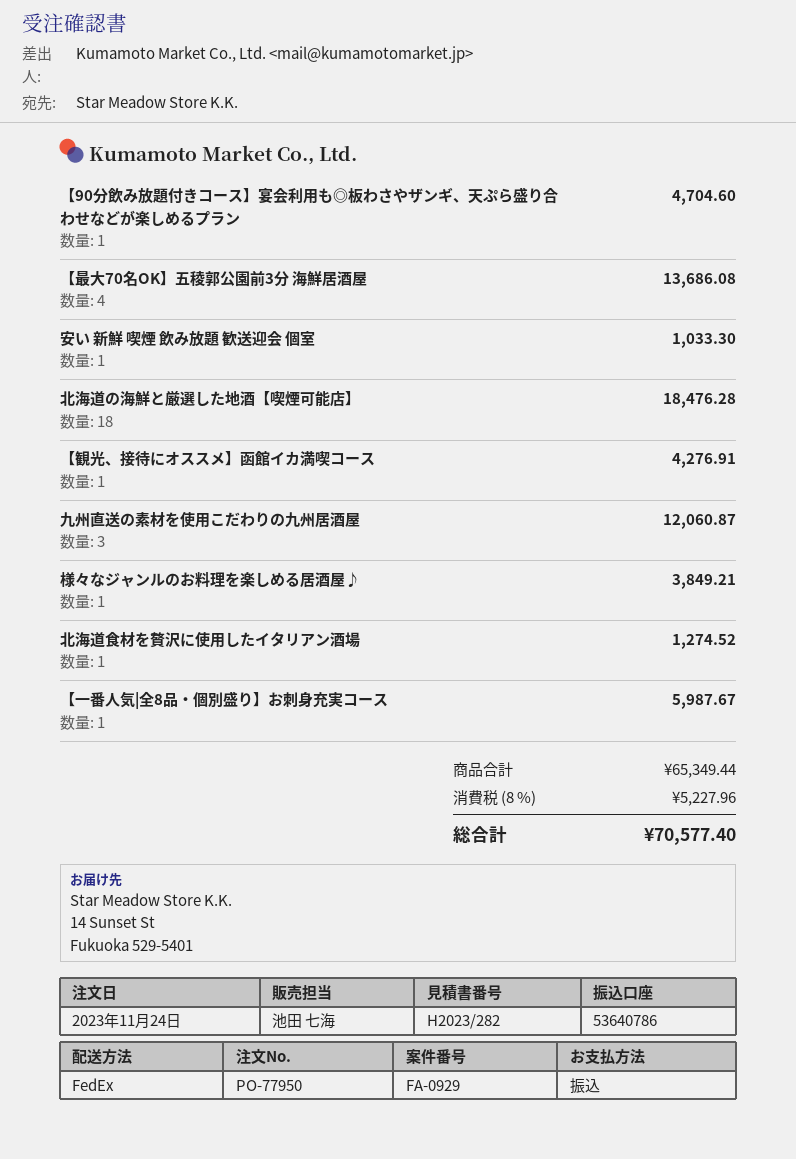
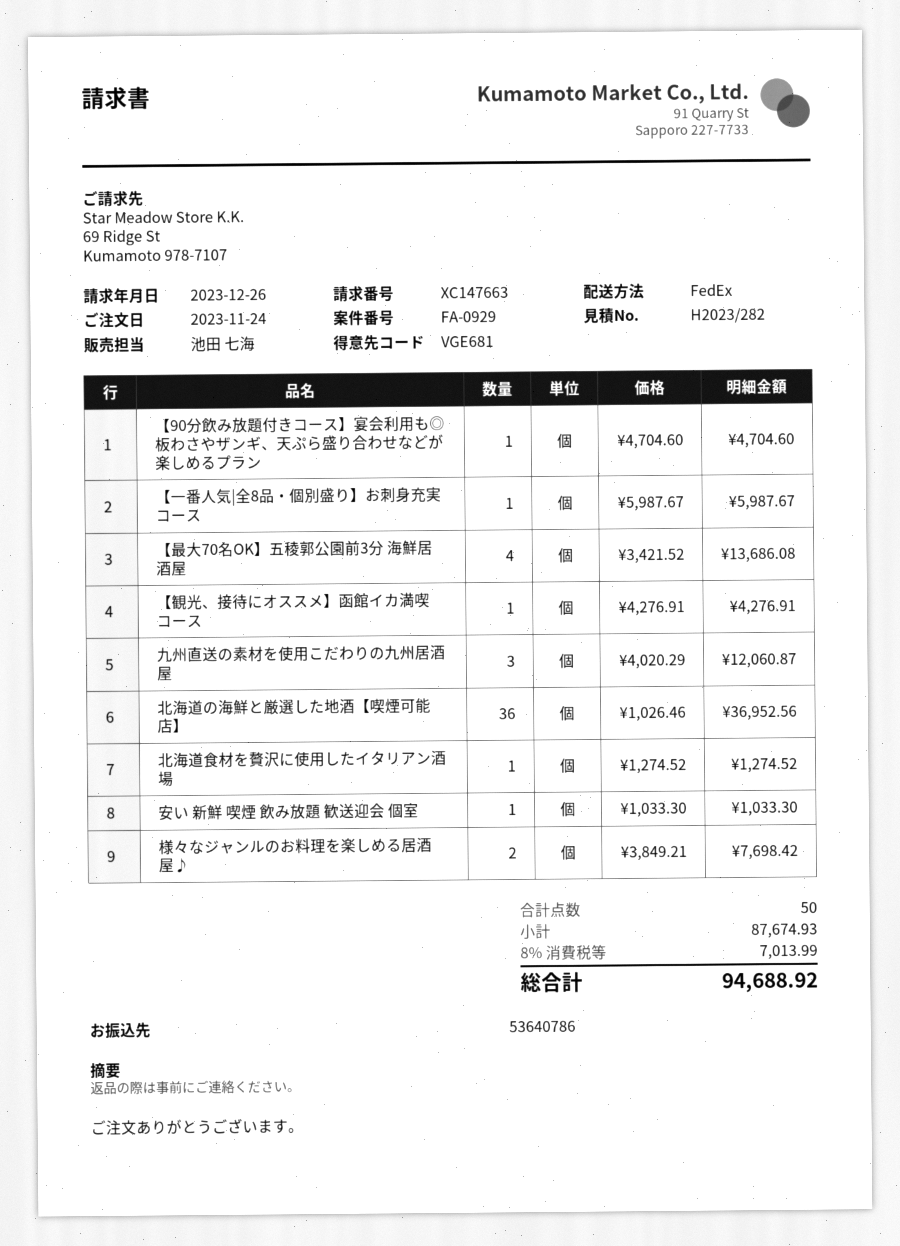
北海道の海鮮と厳選した地酒【喫煙可能店】: 18 for 18476.28 -> 36 for 36952.56
様々なジャンルのお料理を楽しめる居酒屋♪: 1 for 3849.21 -> 2 for 7698.42
subtotal: 65349.44 -> 87674.93
tax: 8% = 5227.96 -> 8% = 7013.99
total: 70577.40 -> 94688.92

